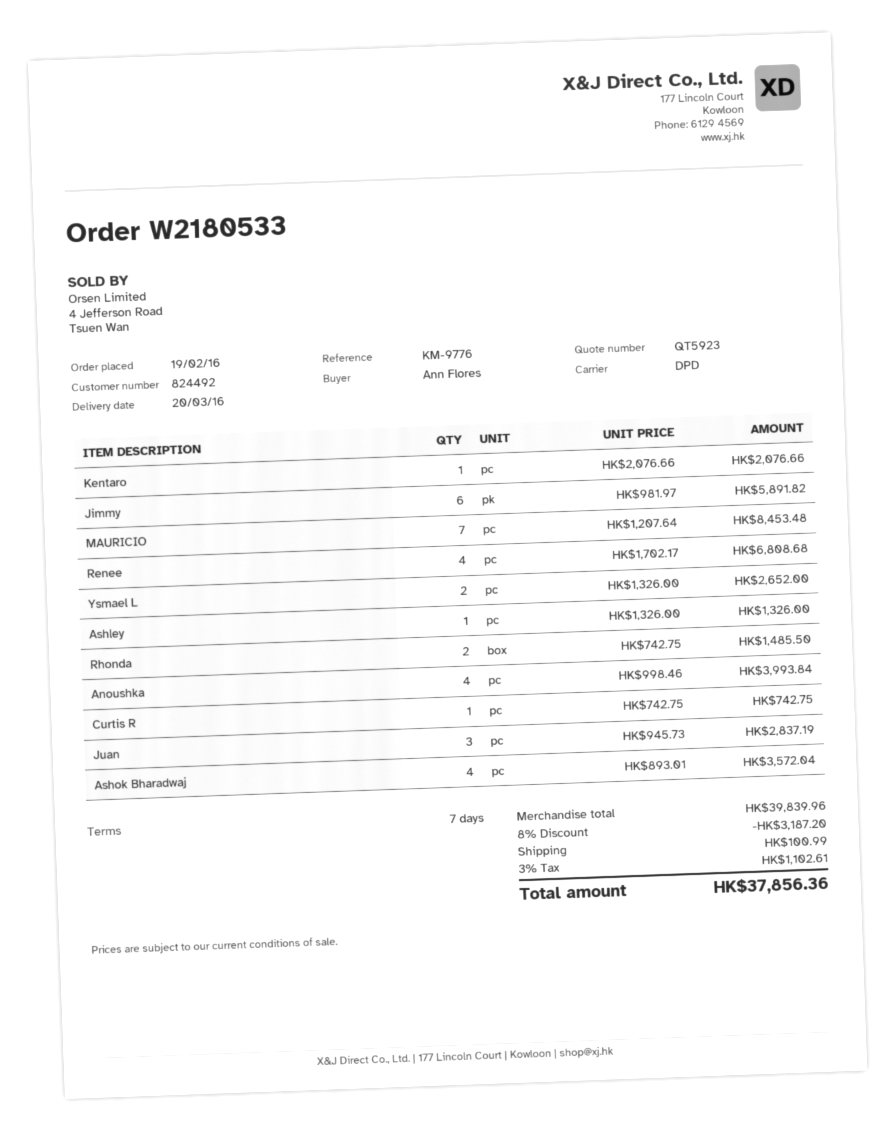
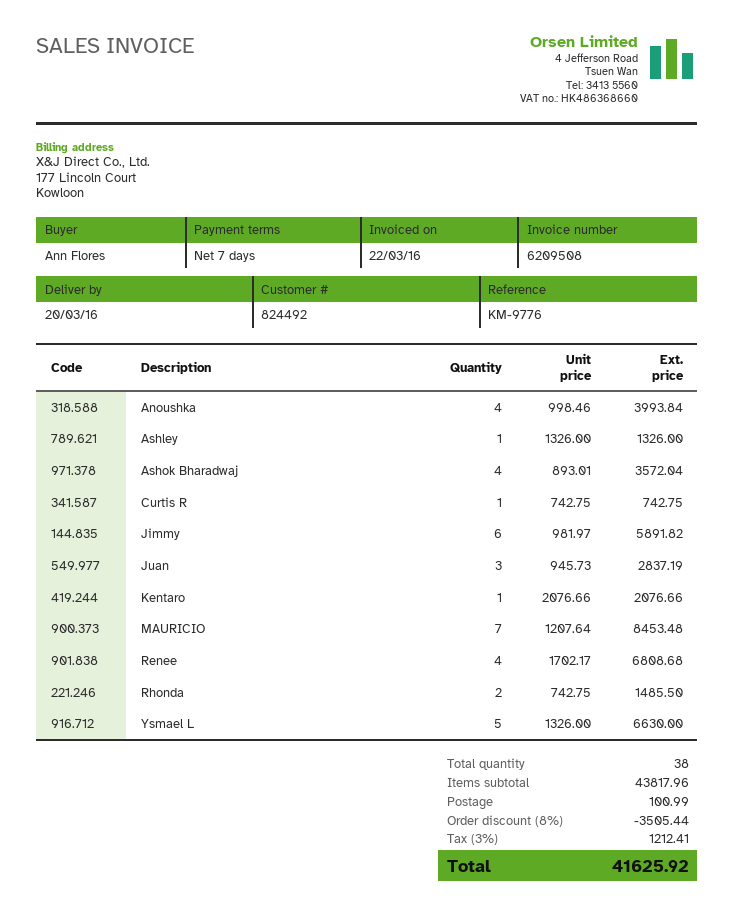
Ysmael L: 2 x 1326.00 = 2652.00 -> 5 x 1326.00 = 6630.00
subtotal: 39839.96 -> 43817.96
discount: 8% = 3187.20 -> 8% = 3505.44
tax: 3% = 1102.61 -> 3% = 1212.41
total: 37856.36 -> 41625.92

